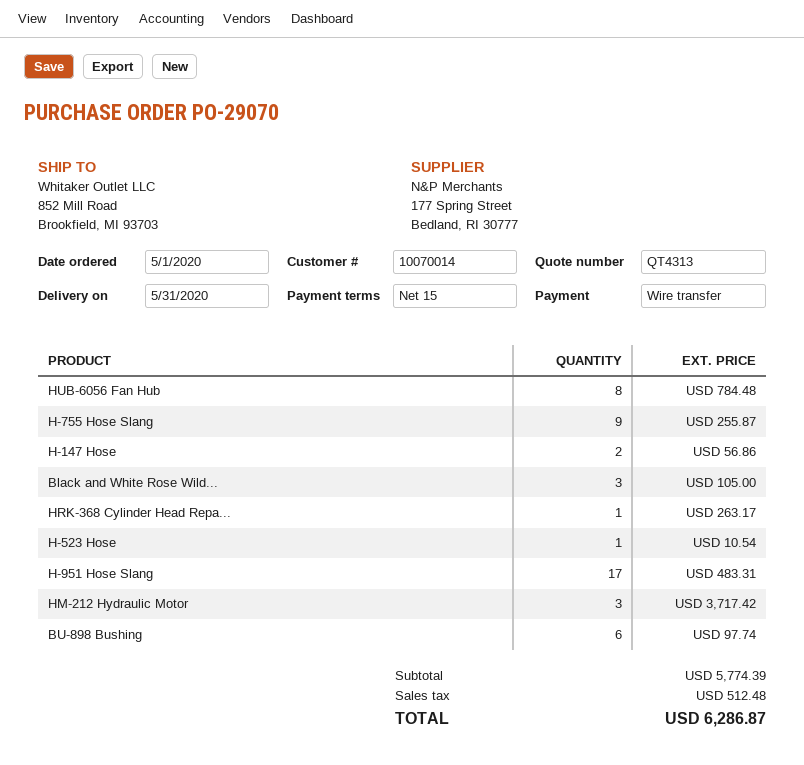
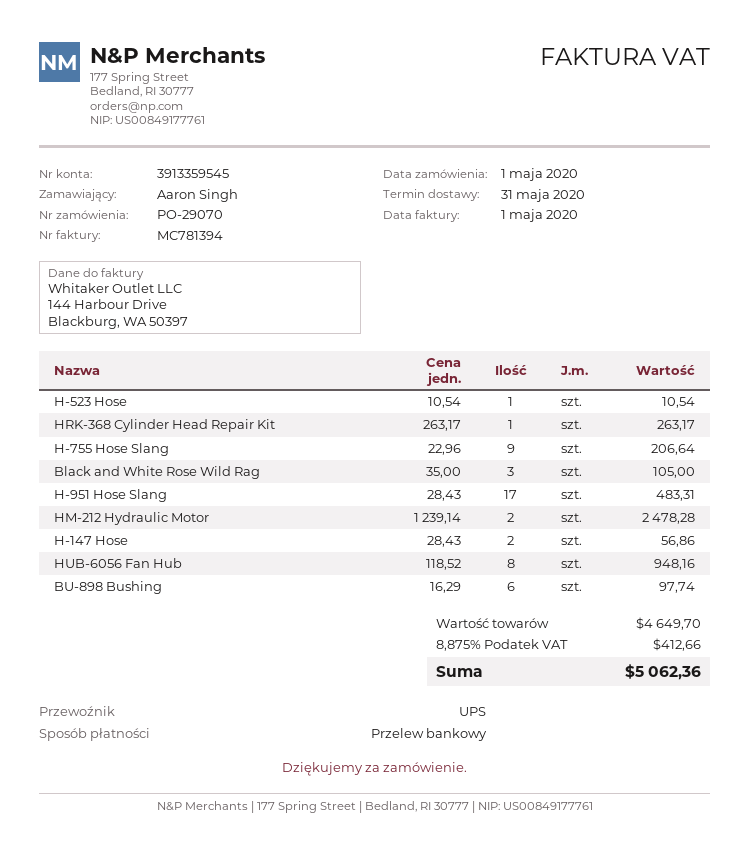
HUB-6056 Fan Hub: 8 for 784.48 -> 8 for 948.16
H-755 Hose Slang: 9 for 255.87 -> 9 for 206.64
HM-212 Hydraulic Motor: 3 for 3717.42 -> 2 for 2478.28
subtotal: 5774.39 -> 4649.70
tax: 512.48 -> 412.66
total: 6286.87 -> 5062.36

